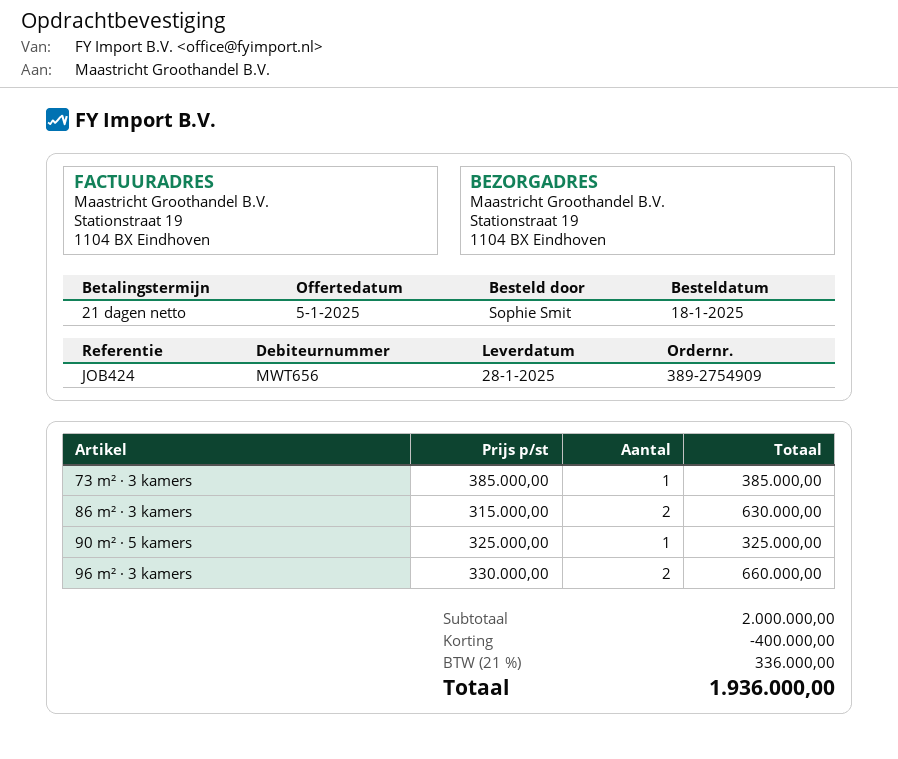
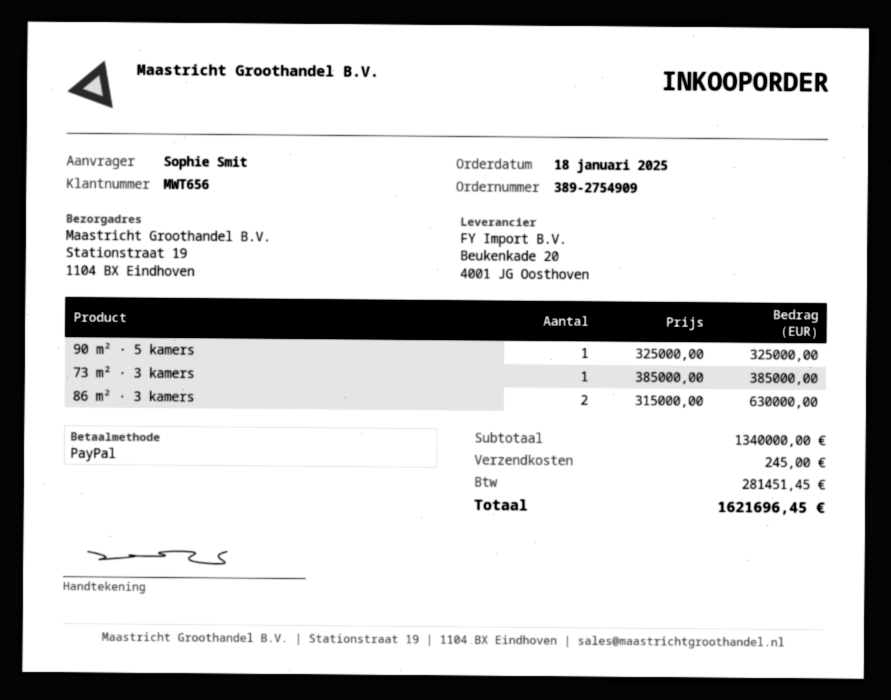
96 m² · 3 kamers: 2 x 330000.00 = 660000.00 -> none
subtotal: 2000000.00 -> 1340000.00
discount: 400000.00 -> none
shipping: none -> 245.00
tax: 336000.00 -> 281451.45
total: 1936000.00 -> 1621696.45

